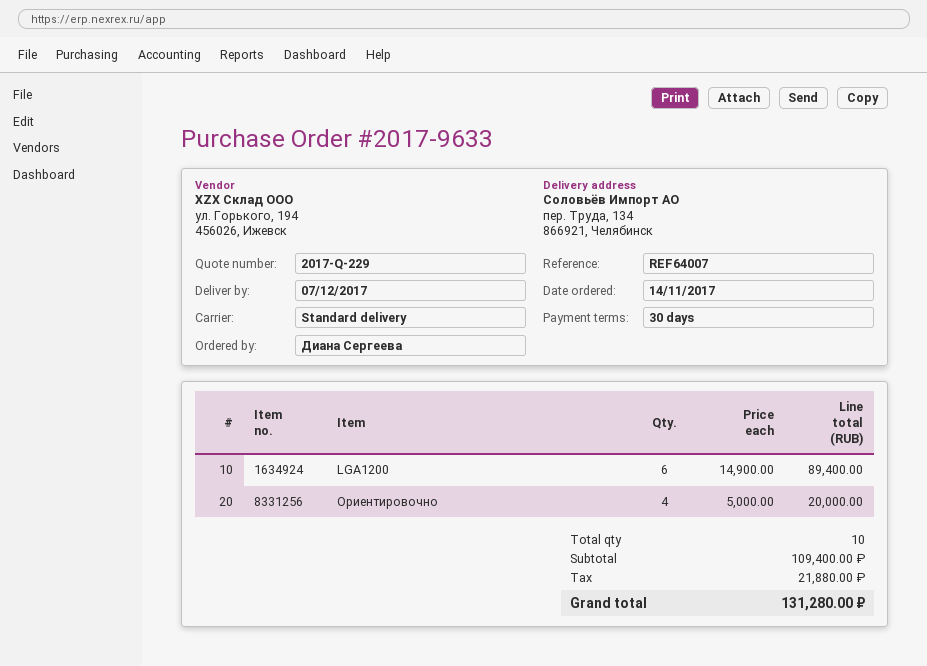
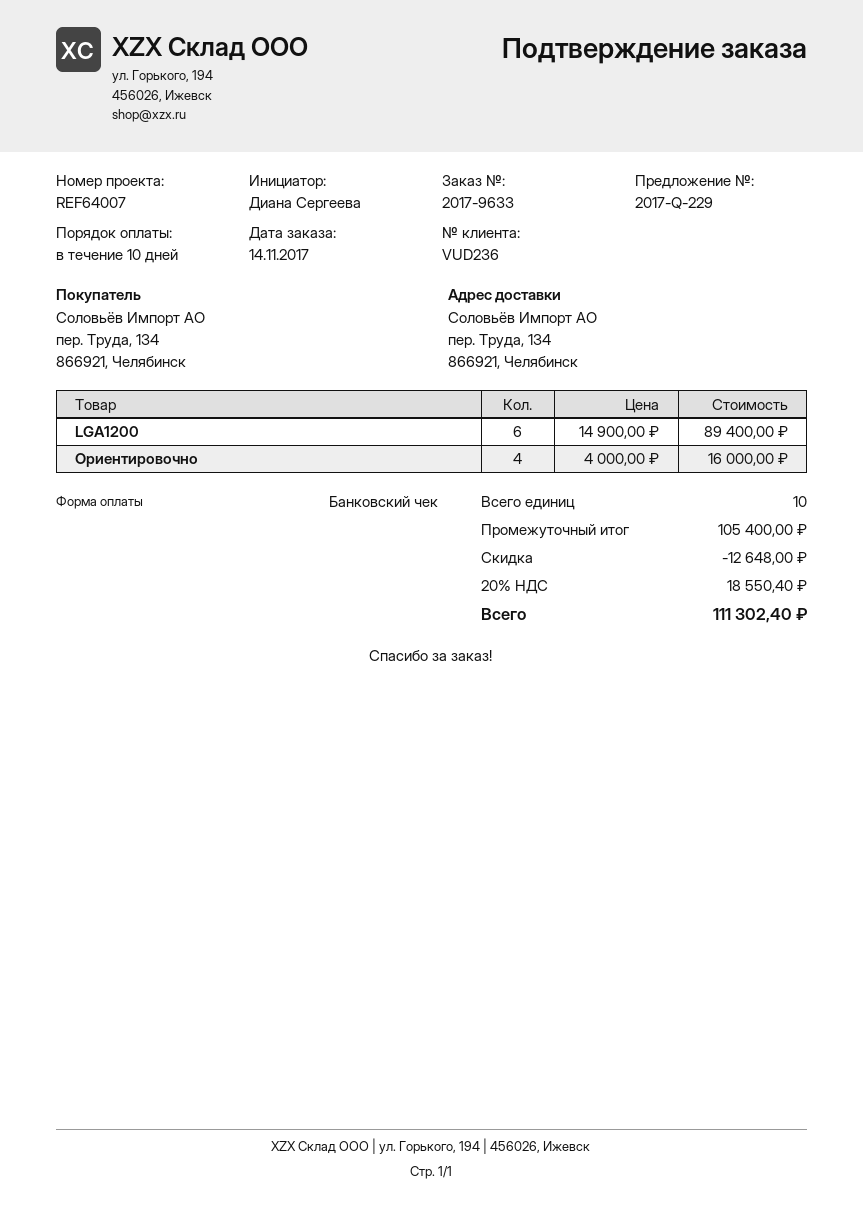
payment terms: 30 days -> 10 days
Ориентировочно: 4 x 5000.00 = 20000.00 -> 4 x 4000.00 = 16000.00
subtotal: 109400.00 -> 105400.00
discount: none -> 12648.00
tax: 21880.00 -> 18550.40
total: 131280.00 -> 111302.40

